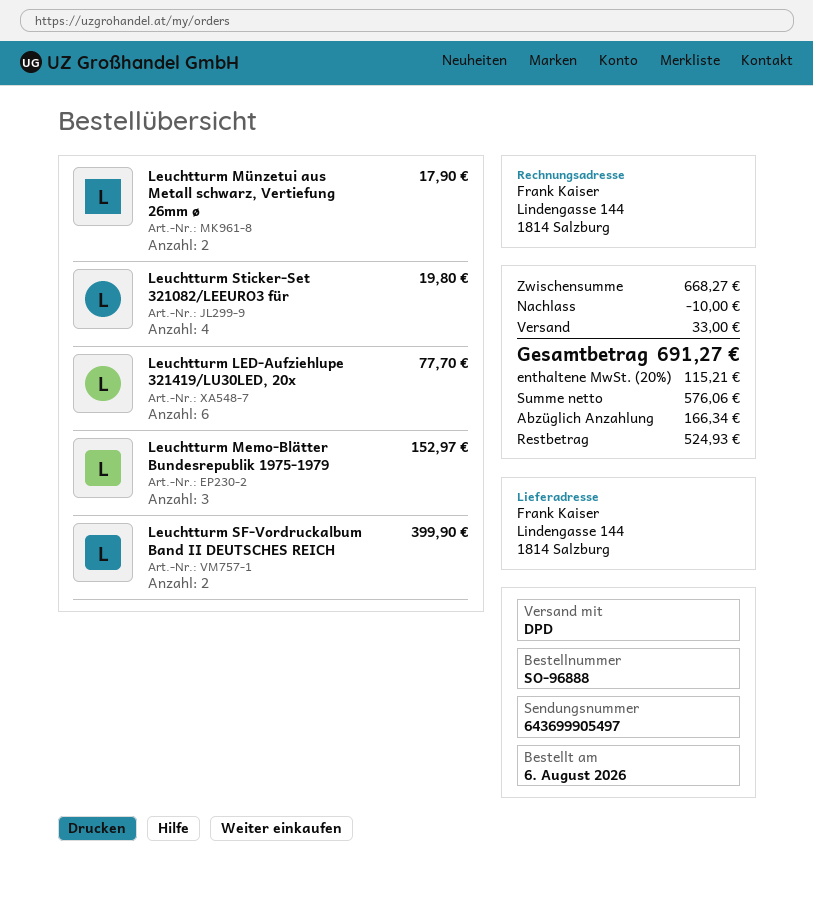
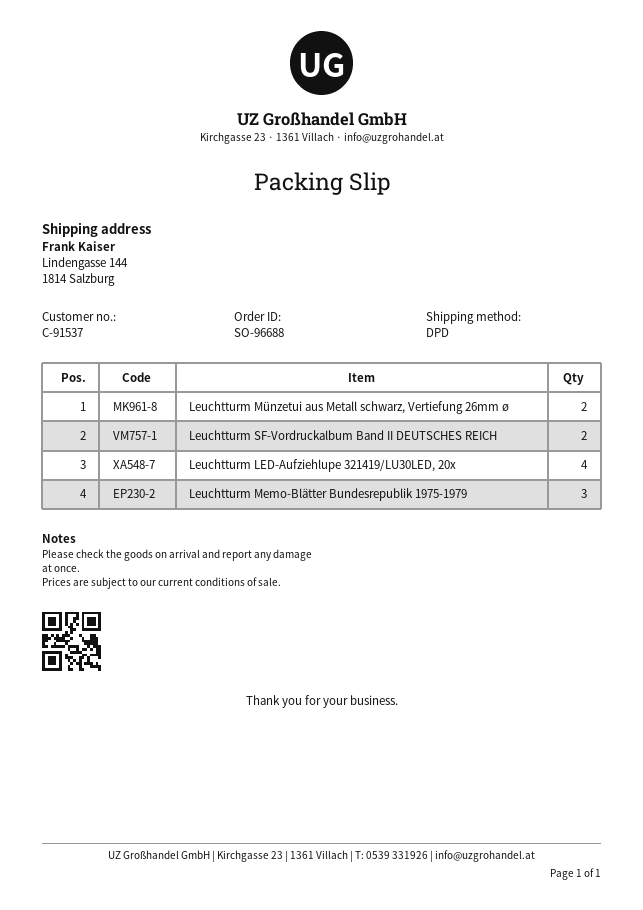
order number: SO-96888 -> SO-96688
Leuchtturm Sticker-Set 321082/LEEURO3 für: 4 -> none
Leuchtturm LED-Aufziehlupe 321419/LU30LED, 20x: 6 -> 4

